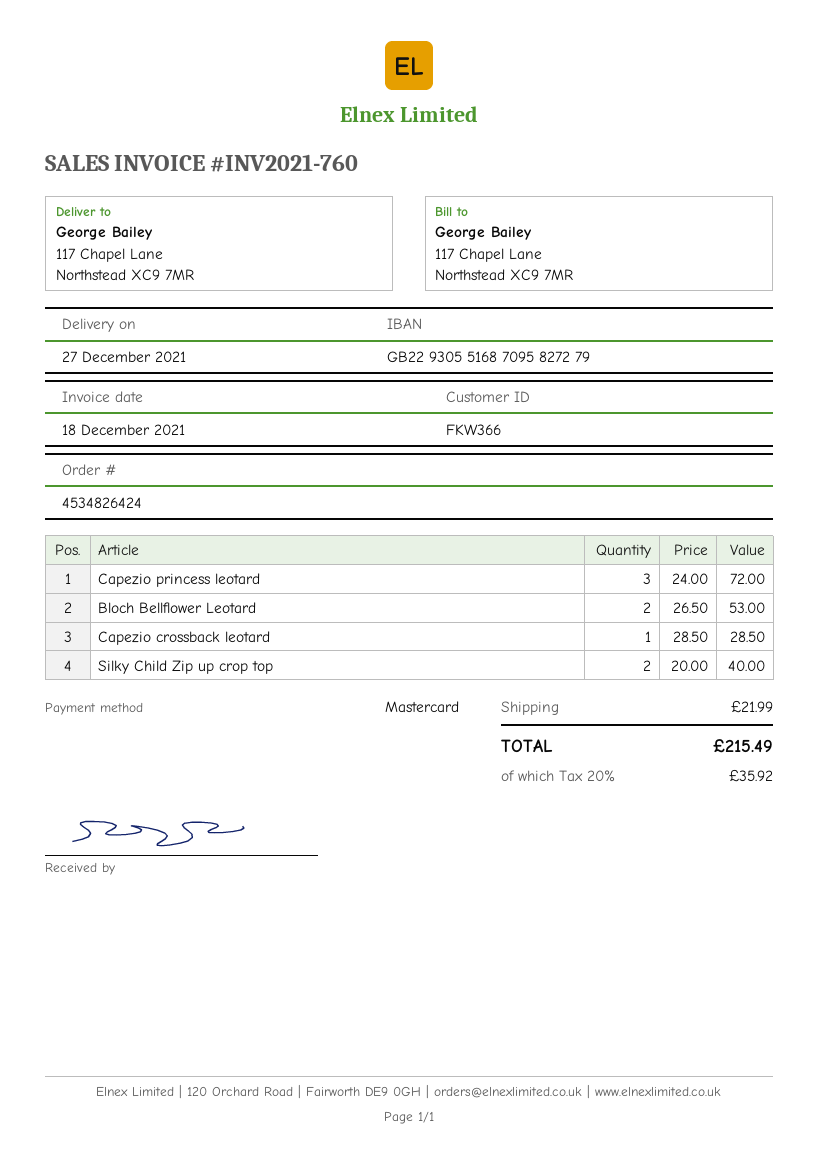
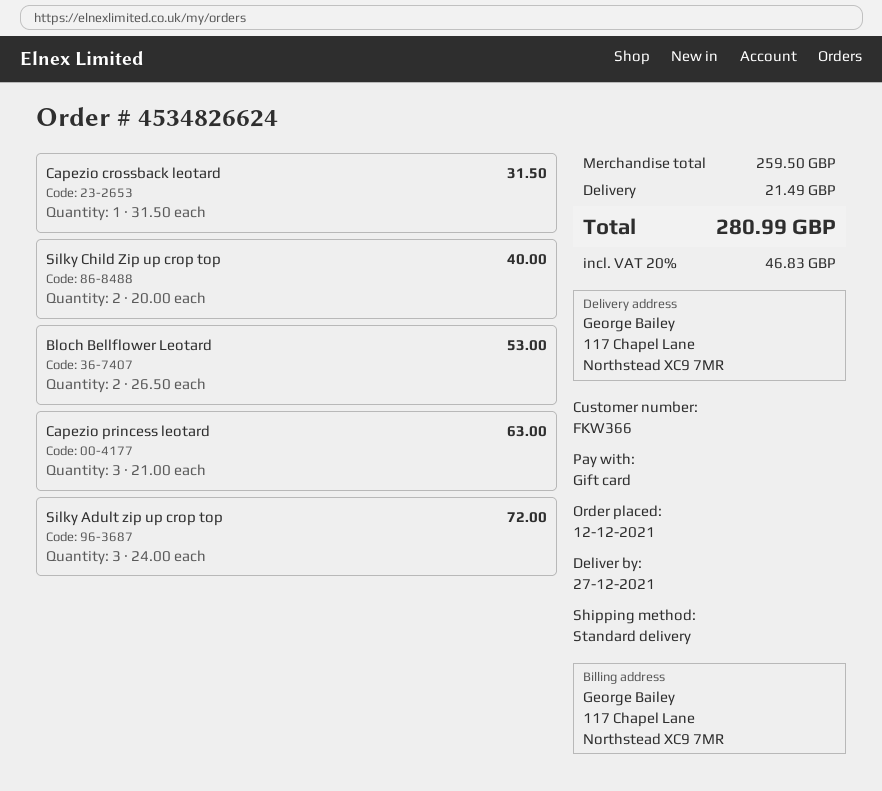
order number: 4534826424 -> 4534826624
payment method: Mastercard -> gift card
Capezio princess leotard: 3 x 24.00 = 72.00 -> 3 x 21.00 = 63.00
Capezio crossback leotard: 1 x 28.50 = 28.50 -> 1 x 31.50 = 31.50
Silky Adult zip up crop top: none -> 3 x 24.00 = 72.00
shipping: 21.99 -> 21.49
tax: 20% = 35.92 -> 20% = 46.83
total: 215.49 -> 280.99

